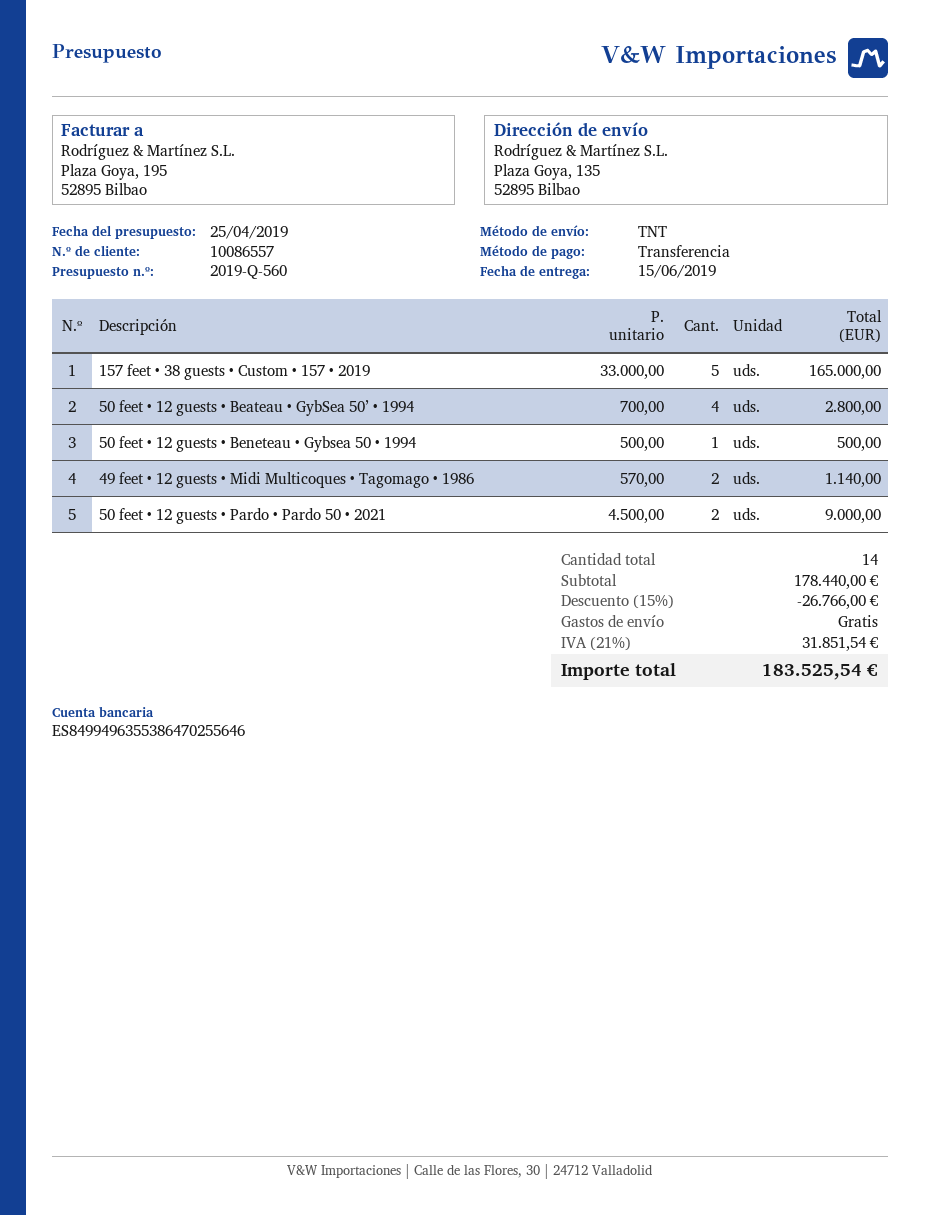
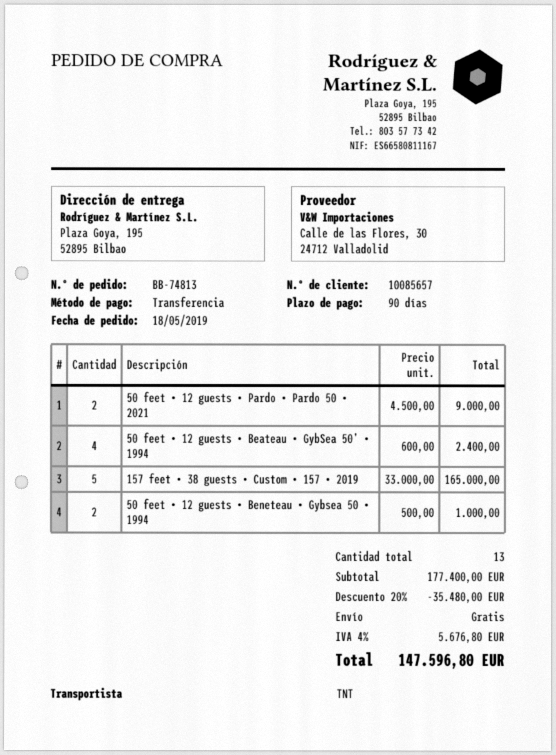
customer number: 10086557 -> 10085657
ship to: Plaza Goya, 135, 52895 Bilbao -> Plaza Goya, 195, 52895 Bilbao
50 feet • 12 guests • Beateau • GybSea 50’ • 1994: 4 x 700.00 = 2800.00 -> 4 x 600.00 = 2400.00
50 feet • 12 guests • Beneteau • Gybsea 50 • 1994: 1 x 500.00 = 500.00 -> 2 x 500.00 = 1000.00
49 feet • 12 guests • Midi Multicoques • Tagomago • 1986: 2 x 570.00 = 1140.00 -> none
total quantity: 14 -> 13
subtotal: 178440.00 -> 177400.00
discount: 15% = 26766.00 -> 20% = 35480.00
tax: 21% = 31851.54 -> 4% = 5676.80
total: 183525.54 -> 147596.80

